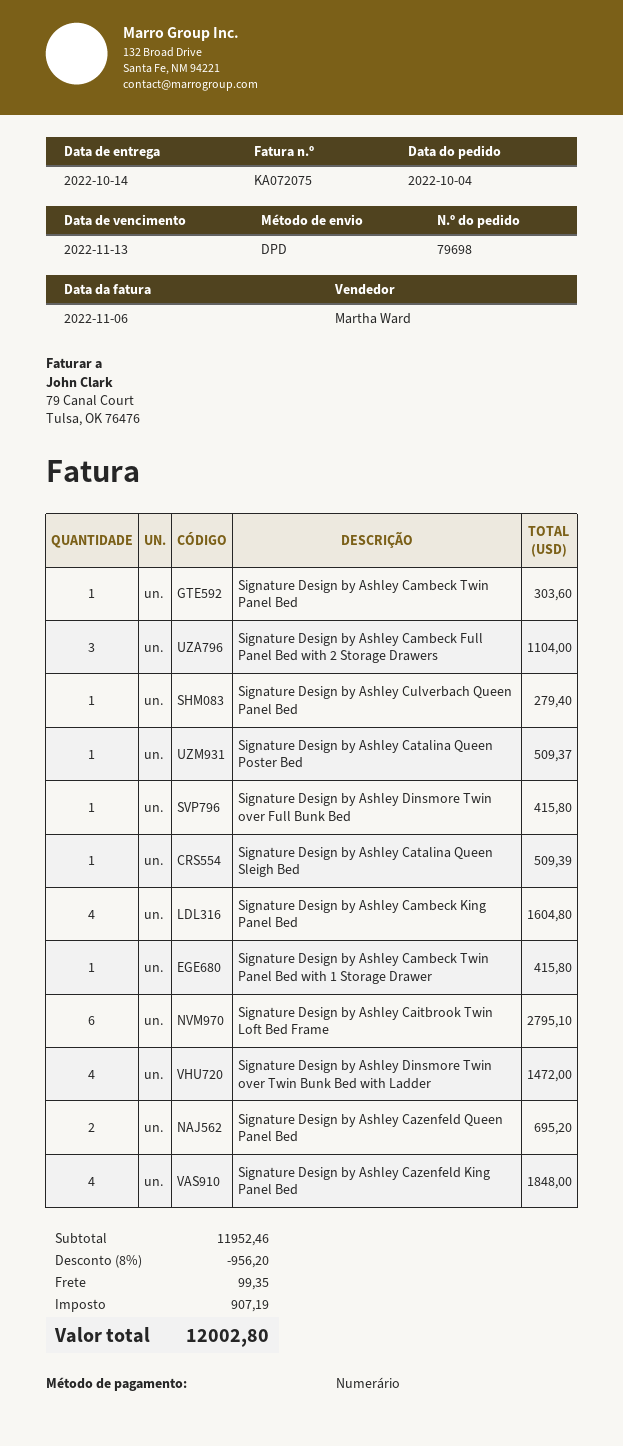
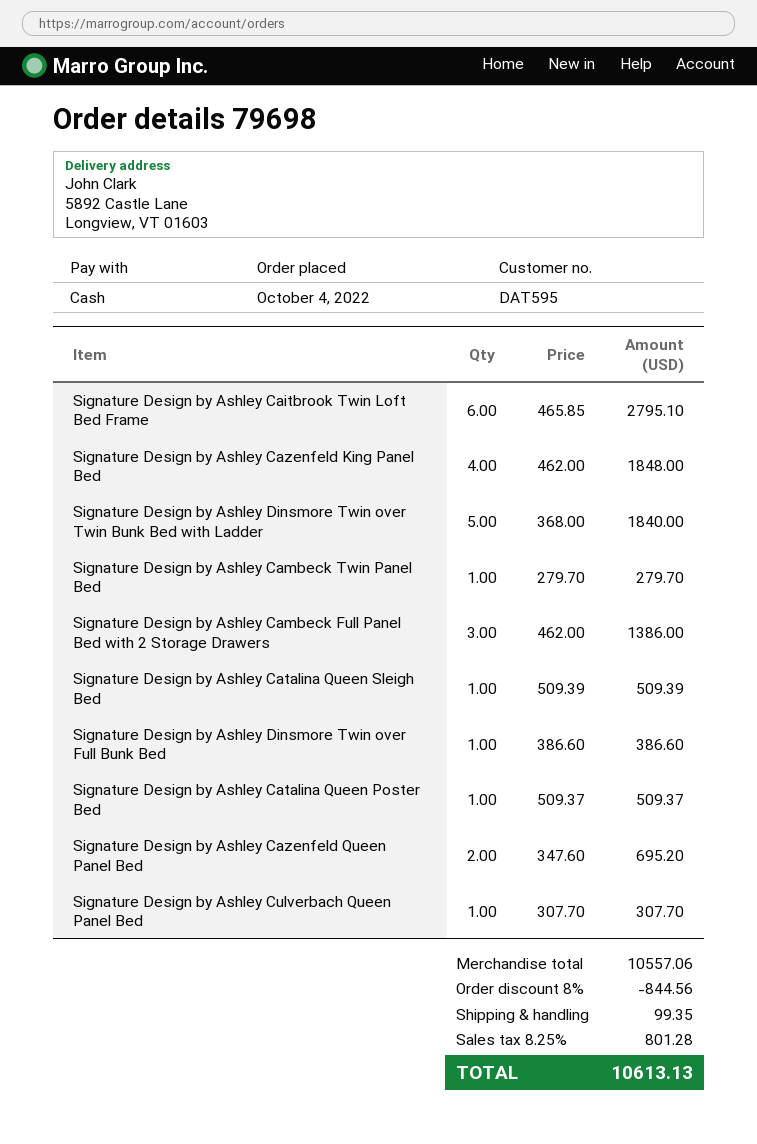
Signature Design by Ashley Cambeck Twin Panel Bed: 1 for 303.60 -> 1 for 279.70
Signature Design by Ashley Cambeck Full Panel Bed with 2 Storage Drawers: 3 for 1104.00 -> 3 for 1386.00
Signature Design by Ashley Culverbach Queen Panel Bed: 1 for 279.40 -> 1 for 307.70
Signature Design by Ashley Dinsmore Twin over Full Bunk Bed: 1 for 415.80 -> 1 for 386.60
Signature Design by Ashley Cambeck King Panel Bed: 4 for 1604.80 -> none
Signature Design by Ashley Cambeck Twin Panel Bed with 1 Storage Drawer: 1 for 415.80 -> none
Signature Design by Ashley Dinsmore Twin over Twin Bunk Bed with Ladder: 4 for 1472.00 -> 5 for 1840.00
subtotal: 11952.46 -> 10557.06
discount: 8% = 956.20 -> 8% = 844.56
tax: 907.19 -> 801.28
total: 12002.80 -> 10613.13

